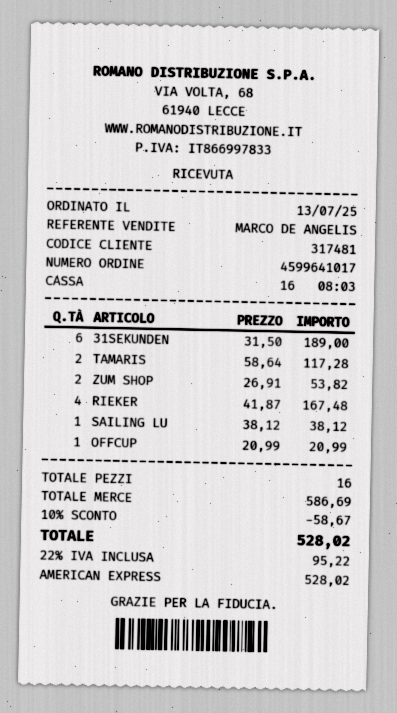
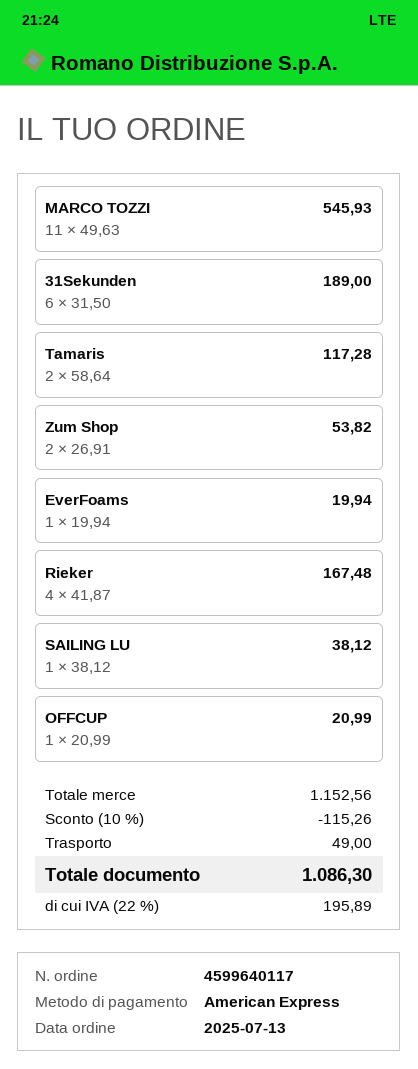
order number: 4599641017 -> 4599640117
MARCO TOZZI: none -> 11 x 49.63 = 545.93
EverFoams: none -> 1 x 19.94 = 19.94
subtotal: 586.69 -> 1152.56
discount: 10% = 58.67 -> 10% = 115.26
shipping: none -> 49.00
tax: 22% = 95.22 -> 22% = 195.89
total: 528.02 -> 1086.30

